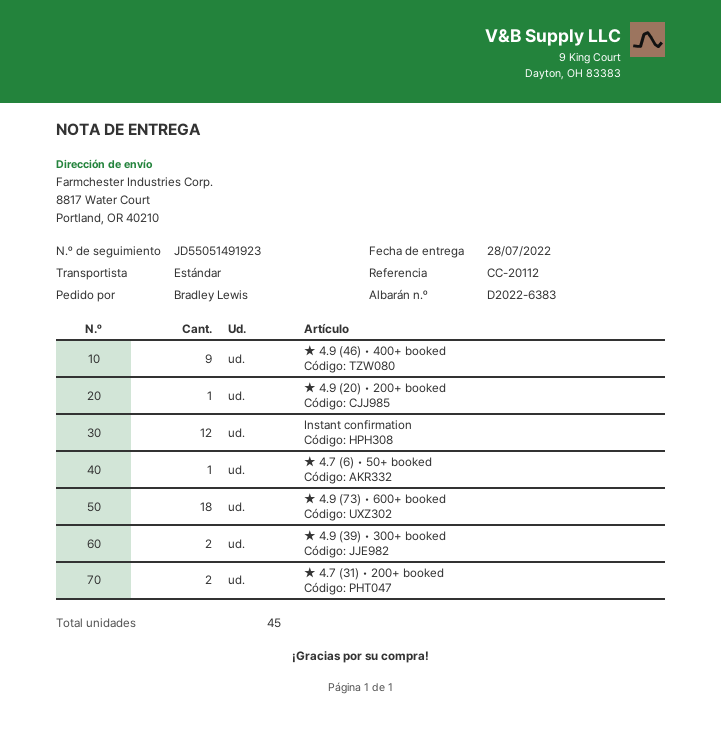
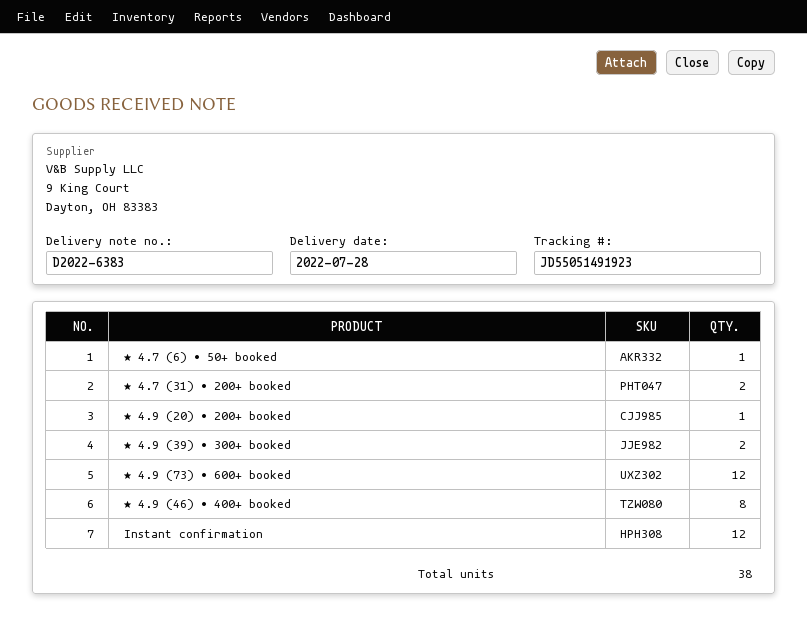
★ 4.9 (46) • 400+ booked: 9 -> 8
★ 4.9 (73) • 600+ booked: 18 -> 12
total quantity: 45 -> 38

